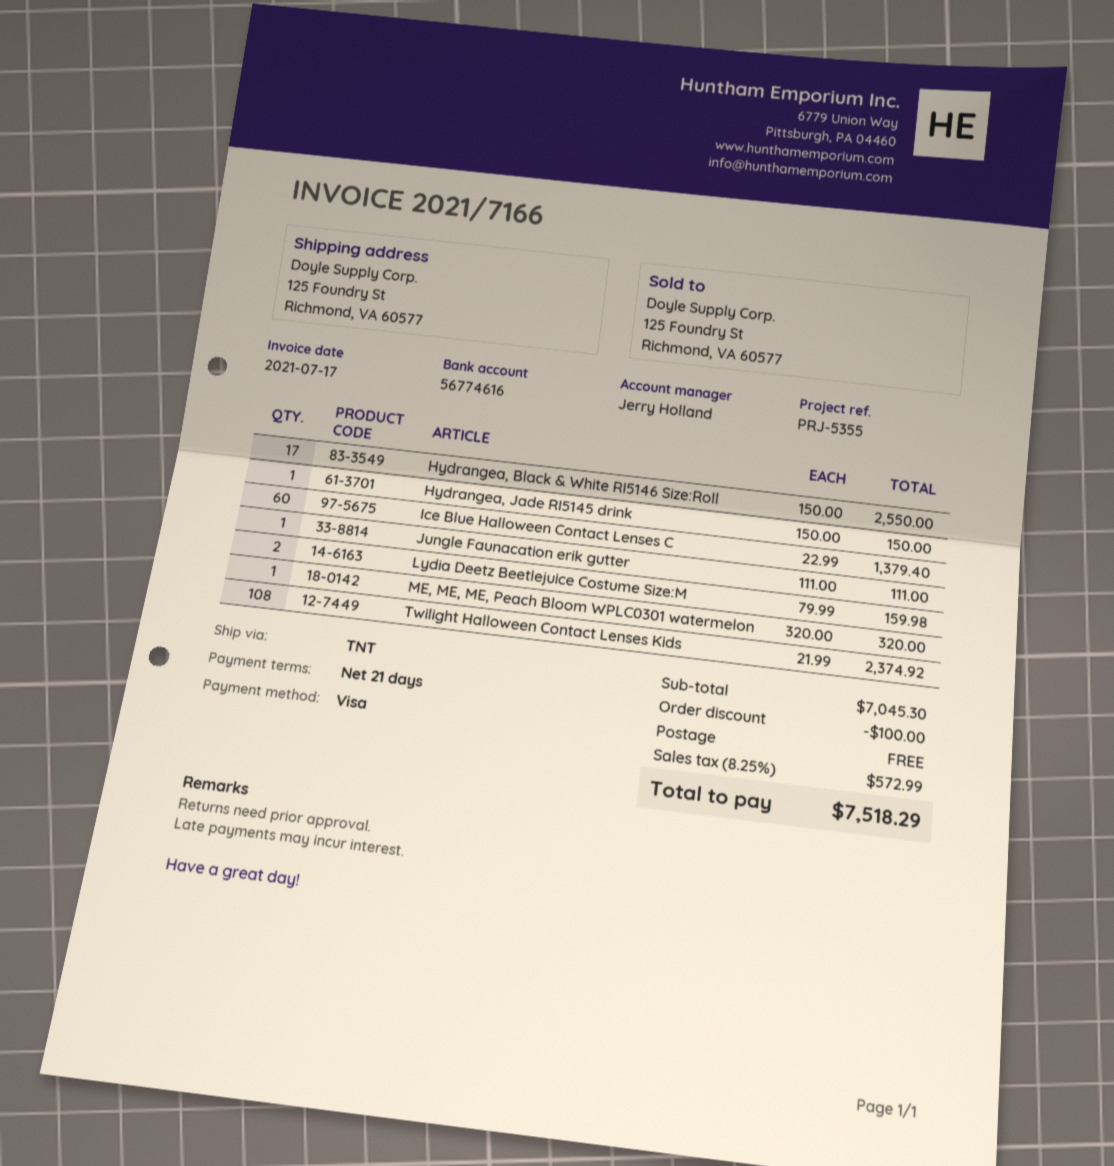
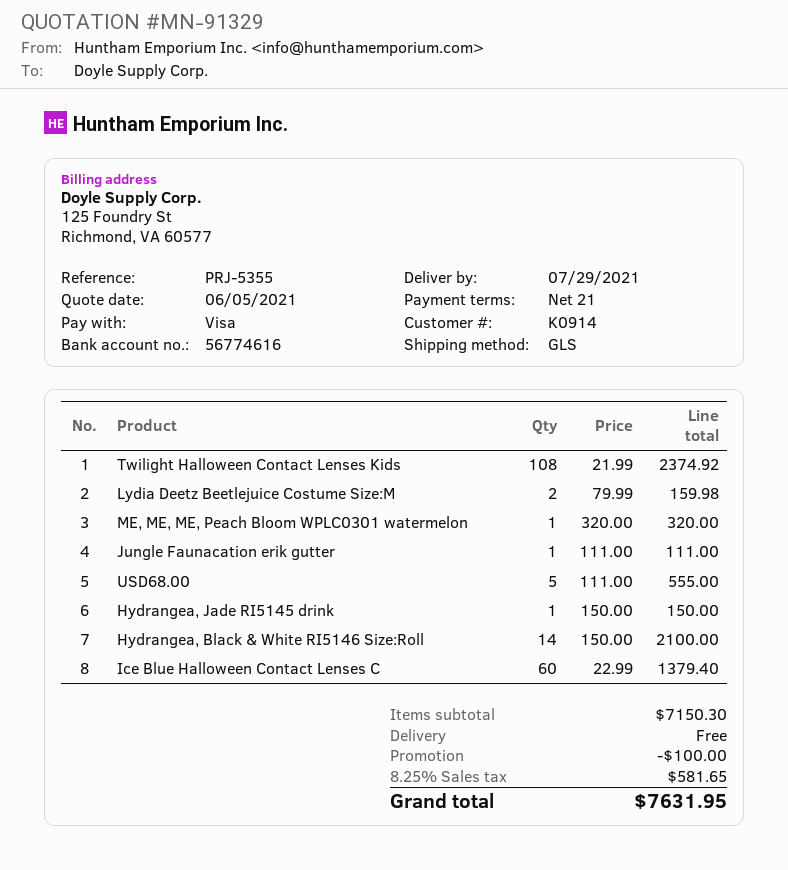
shipping method: TNT -> GLS
Hydrangea, Black & White RI5146 Size:Roll: 17 x 150.00 = 2550.00 -> 14 x 150.00 = 2100.00
USD68.00: none -> 5 x 111.00 = 555.00
subtotal: 7045.30 -> 7150.30
tax: 8.25% = 572.99 -> 8.25% = 581.65
total: 7518.29 -> 7631.95

